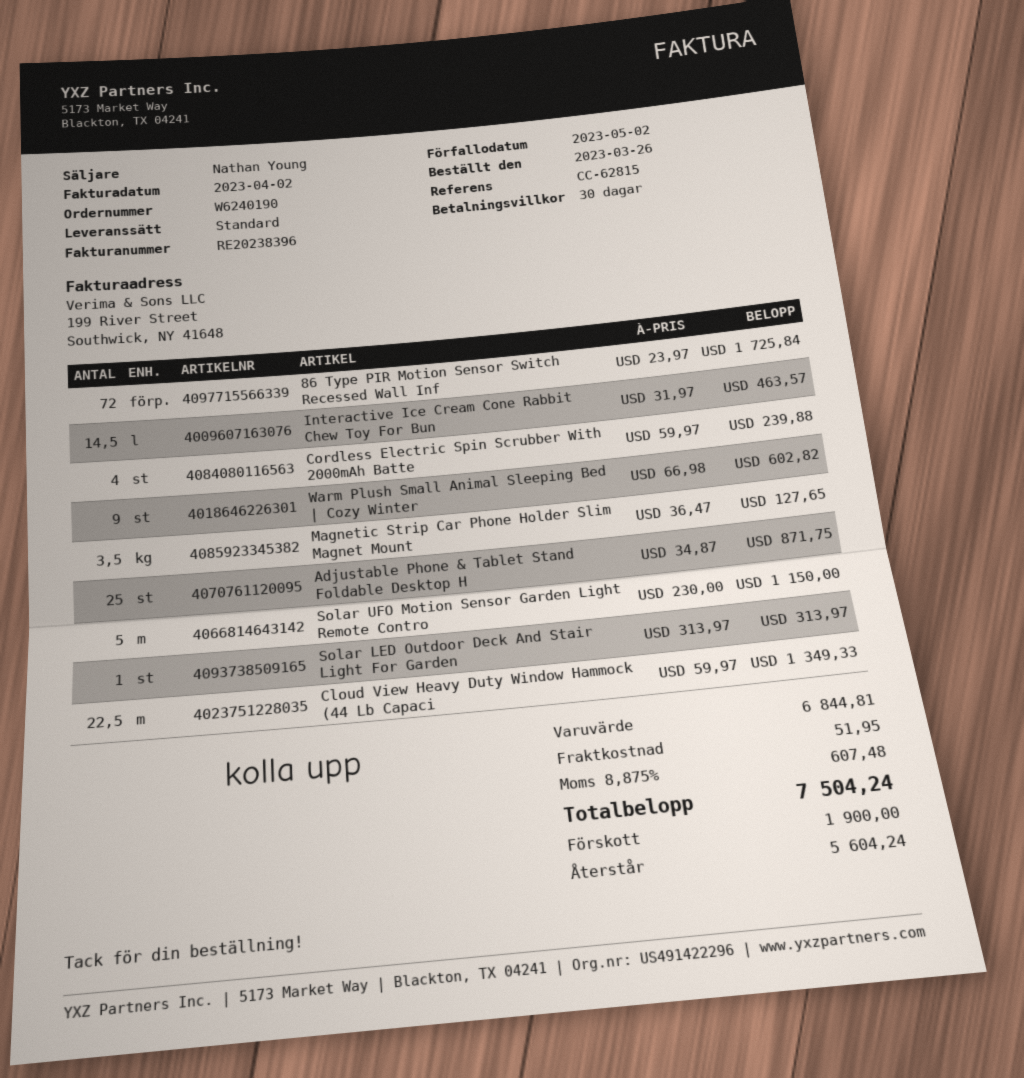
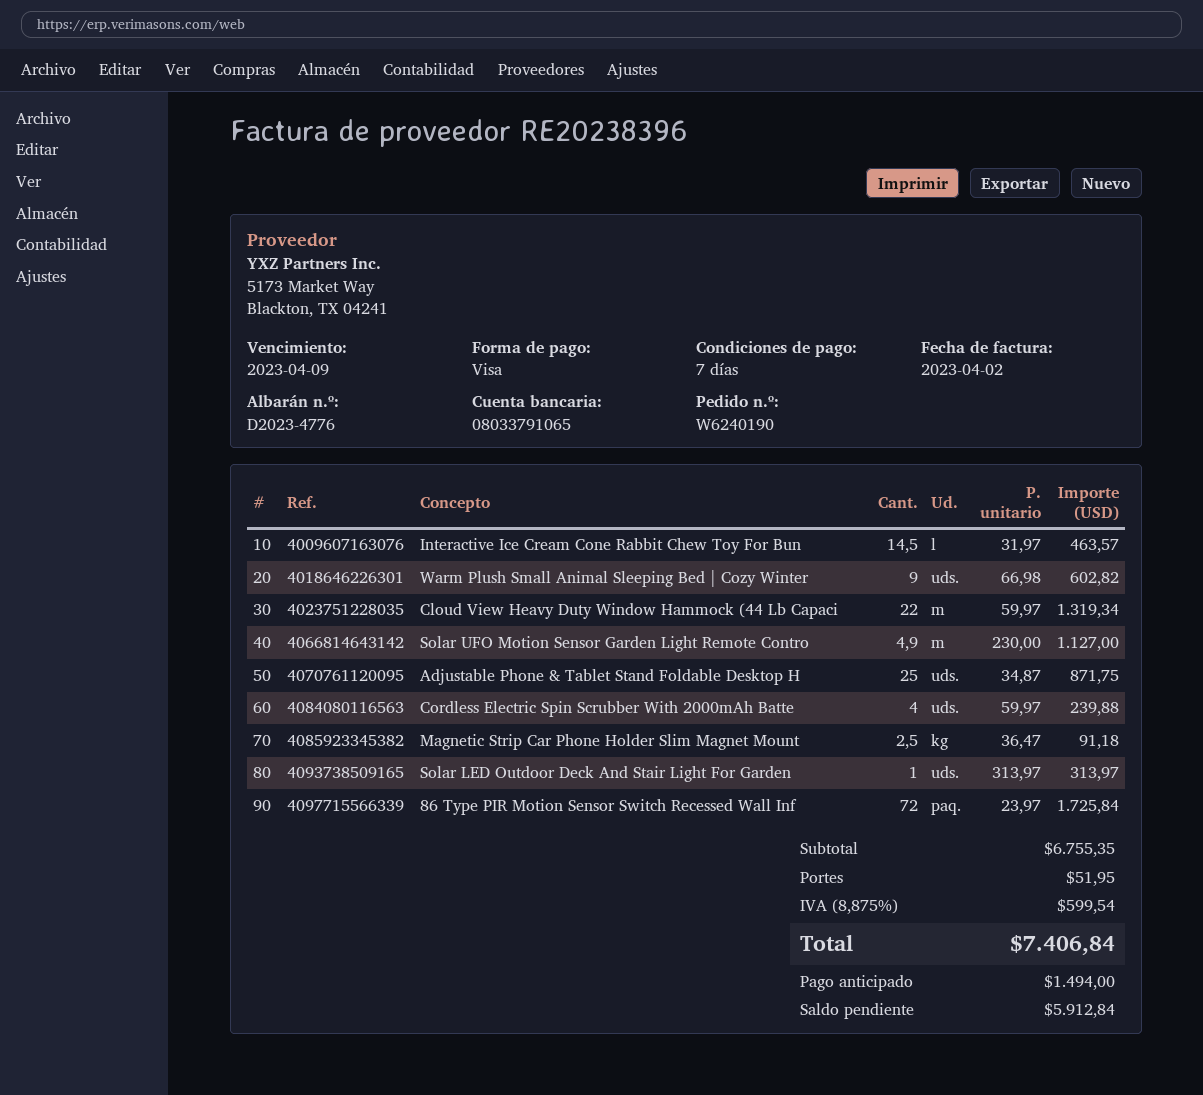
payment terms: 30 days -> 7 days
due date: 2023-05-02 -> 2023-04-09
Magnetic Strip Car Phone Holder Slim Magnet Mount: 3.5 x 36.47 = 127.65 -> 2.5 x 36.47 = 91.18
Solar UFO Motion Sensor Garden Light Remote Contro: 5 x 230.00 = 1150.00 -> 4.9 x 230.00 = 1127.00
Cloud View Heavy Duty Window Hammock (44 Lb Capaci: 22.5 x 59.97 = 1349.33 -> 22 x 59.97 = 1319.34
subtotal: 6844.81 -> 6755.35
tax: 8.875% = 607.48 -> 8.875% = 599.54
total: 7504.24 -> 7406.84
deposit: 1900.00 -> 1494.00
balance: 5604.24 -> 5912.84

